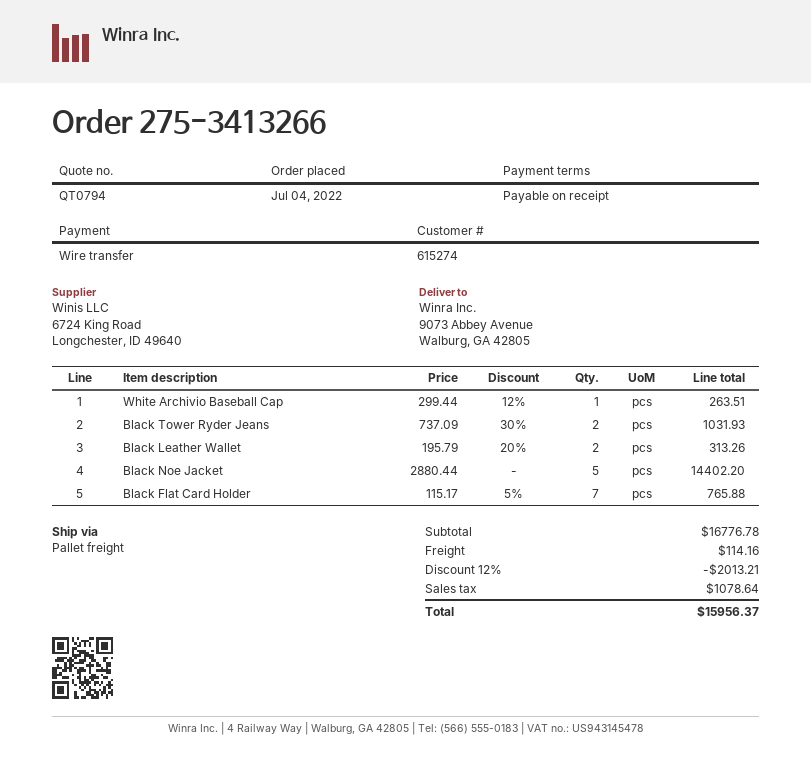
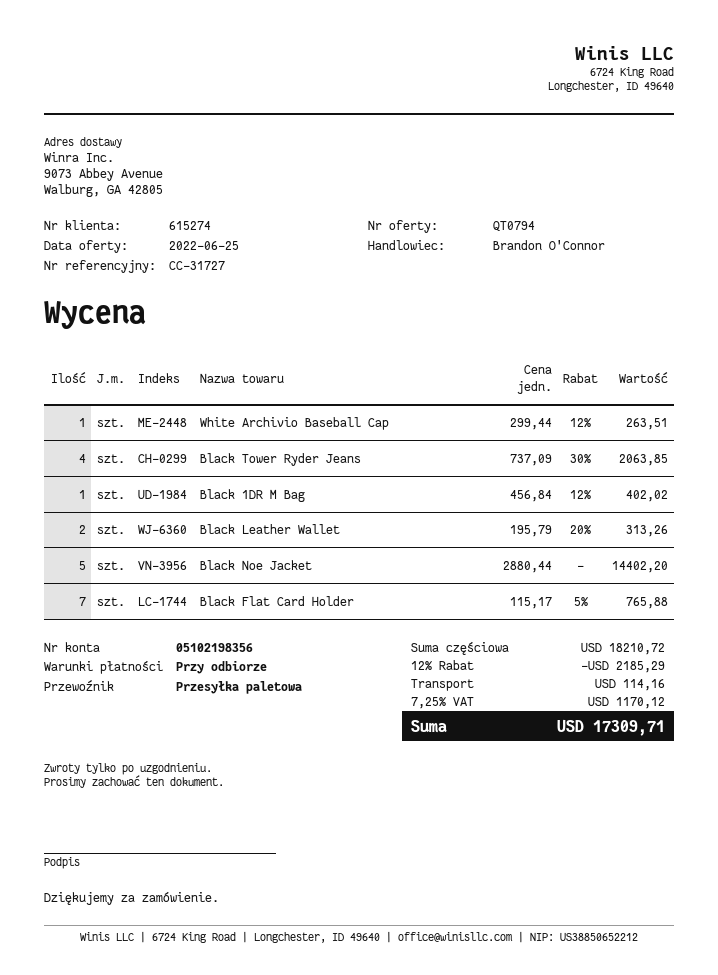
Black Tower Ryder Jeans: 2 x 737.09 - 30% = 1031.93 -> 4 x 737.09 - 30% = 2063.85
Black 1DR M Bag: none -> 1 x 456.84 - 12% = 402.02
subtotal: 16776.78 -> 18210.72
discount: 12% = 2013.21 -> 12% = 2185.29
tax: 1078.64 -> 1170.12
total: 15956.37 -> 17309.71

